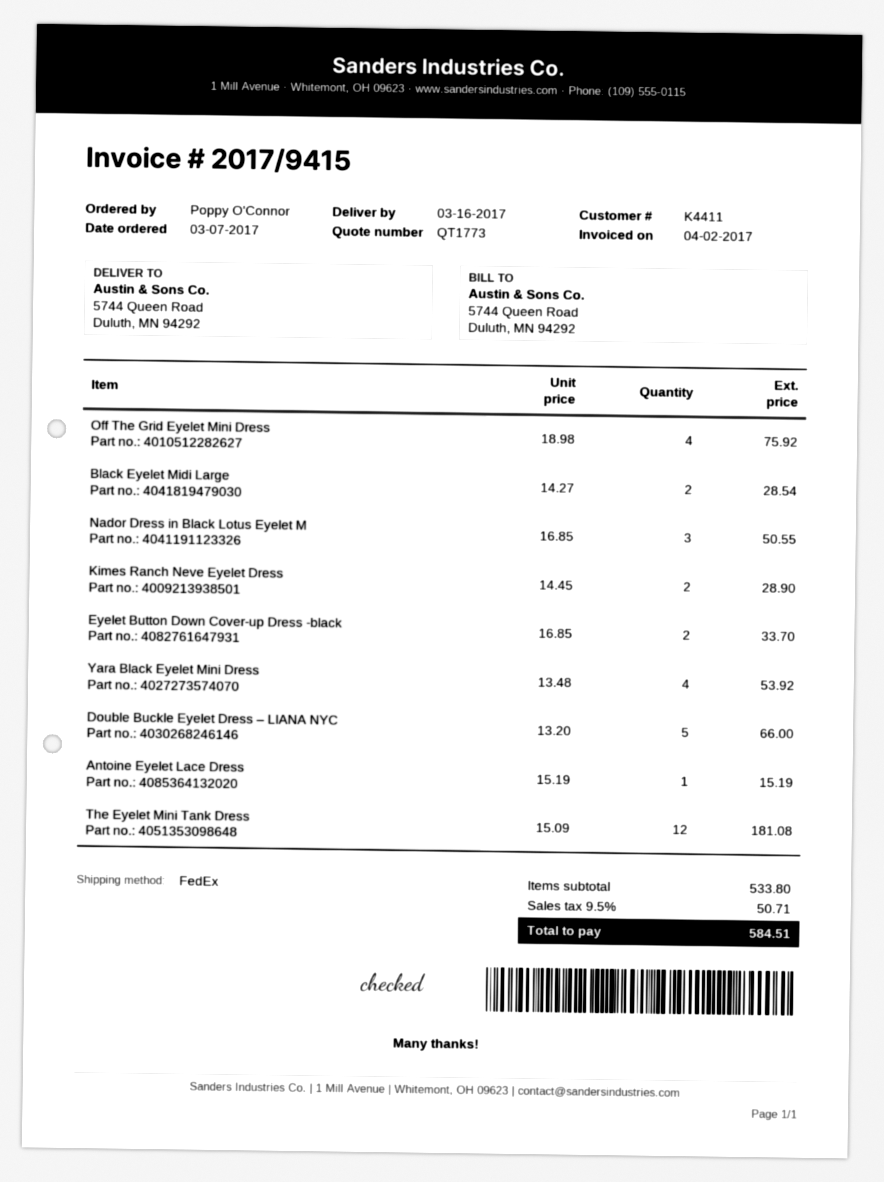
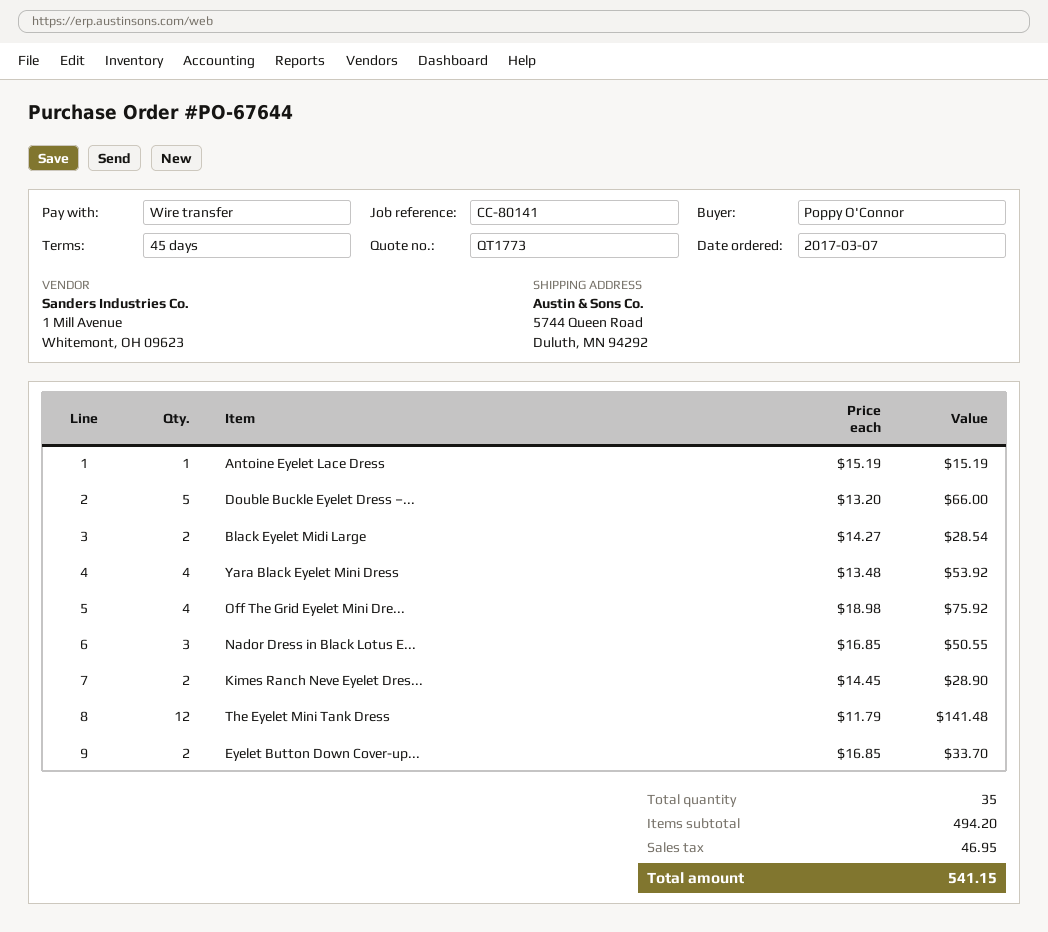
The Eyelet Mini Tank Dress: 12 x 15.09 = 181.08 -> 12 x 11.79 = 141.48
subtotal: 533.80 -> 494.20
tax: 50.71 -> 46.95
total: 584.51 -> 541.15

